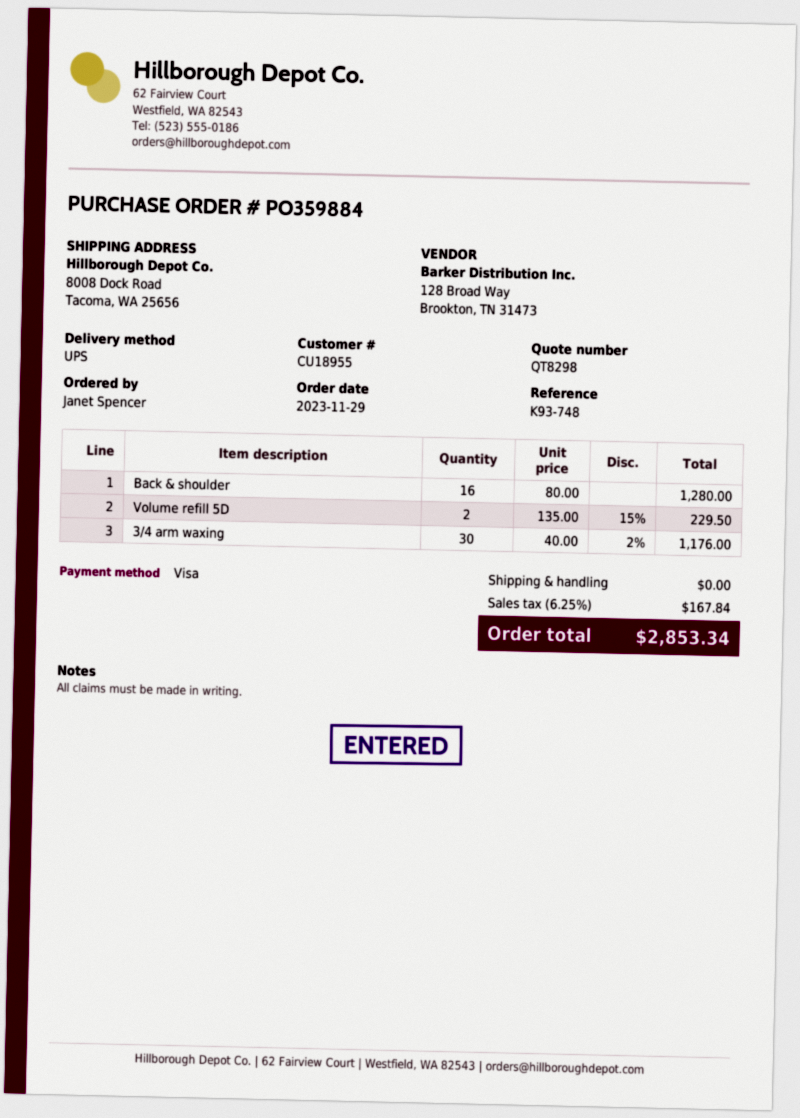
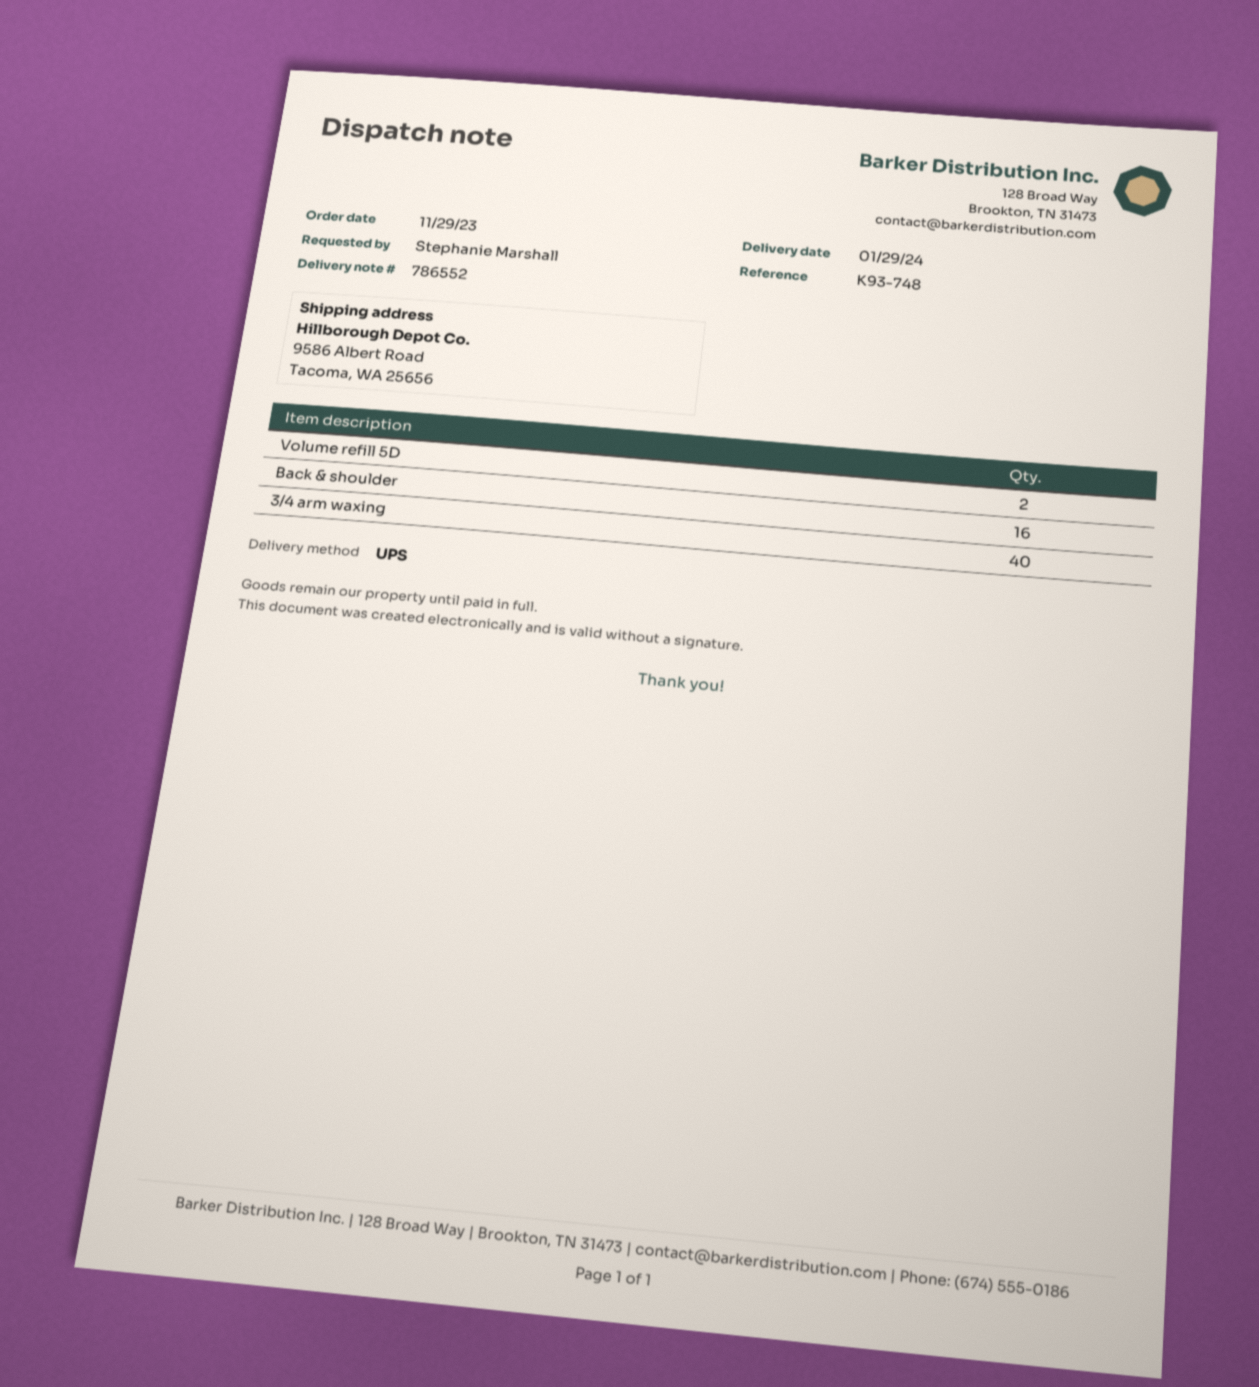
ordered by: Janet Spencer -> Stephanie Marshall
ship to: 8008 Dock Road, Tacoma, WA 25656 -> 9586 Albert Road, Tacoma, WA 25656
3/4 arm waxing: 30 -> 40

